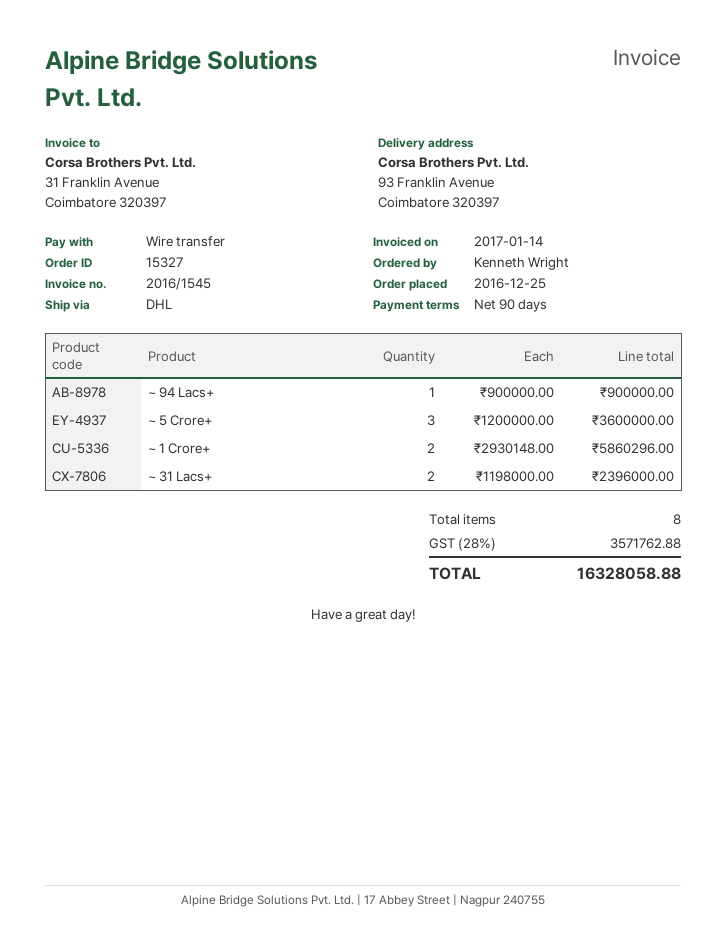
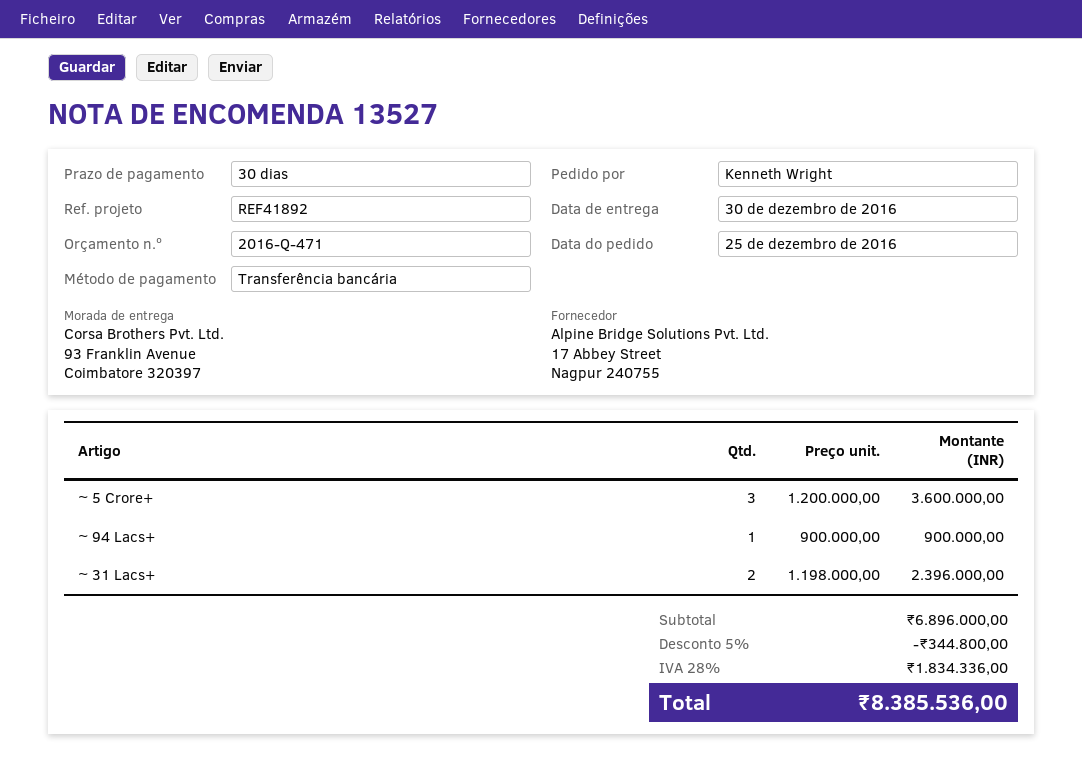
order number: 15327 -> 13527
payment terms: 90 days -> 30 days
~ 1 Crore+: 2 x 2930148.00 = 5860296.00 -> none
discount: none -> 5% = 344800.00
tax: 28% = 3571762.88 -> 28% = 1834336.00
total: 16328058.88 -> 8385536.00

